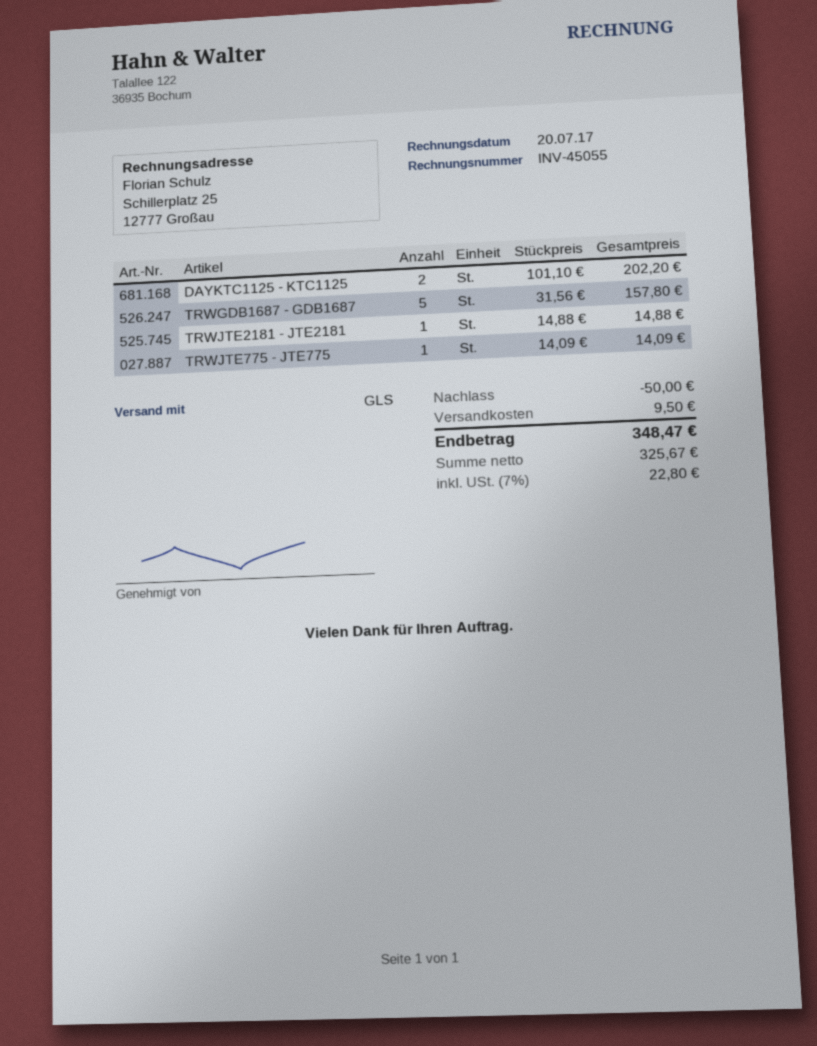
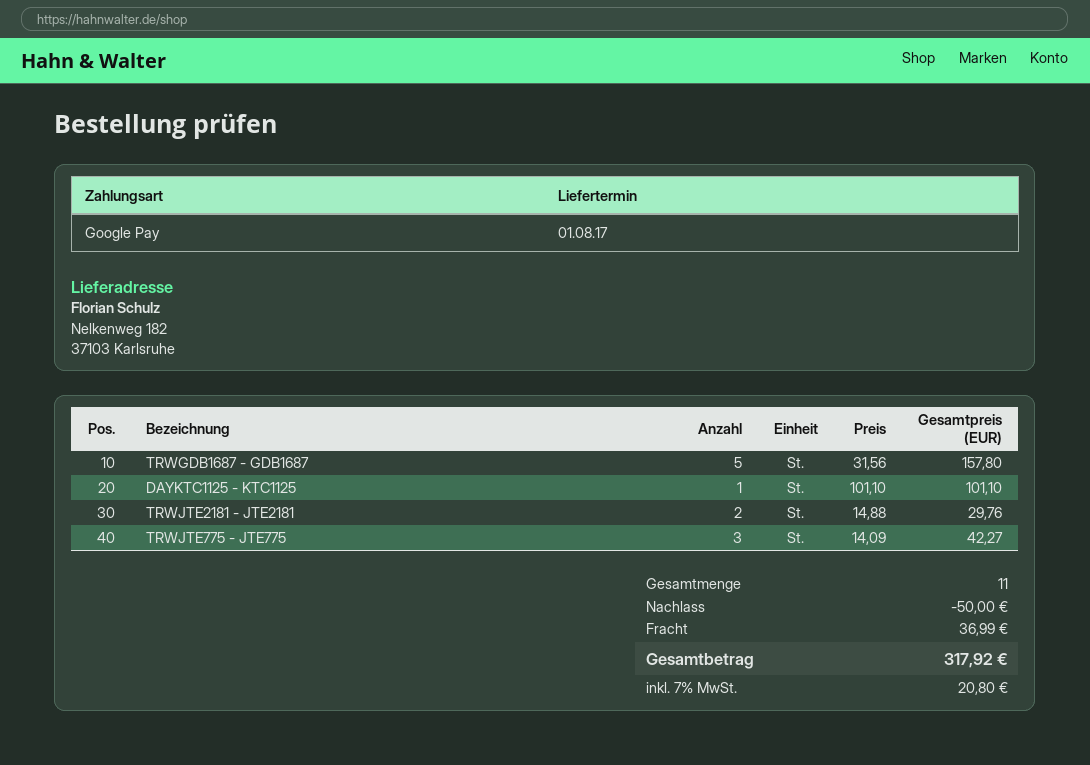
DAYKTC1125 - KTC1125: 2 x 101.10 = 202.20 -> 1 x 101.10 = 101.10
TRWJTE2181 - JTE2181: 1 x 14.88 = 14.88 -> 2 x 14.88 = 29.76
TRWJTE775 - JTE775: 1 x 14.09 = 14.09 -> 3 x 14.09 = 42.27
shipping: 9.50 -> 36.99
tax: 7% = 22.80 -> 7% = 20.80
total: 348.47 -> 317.92

